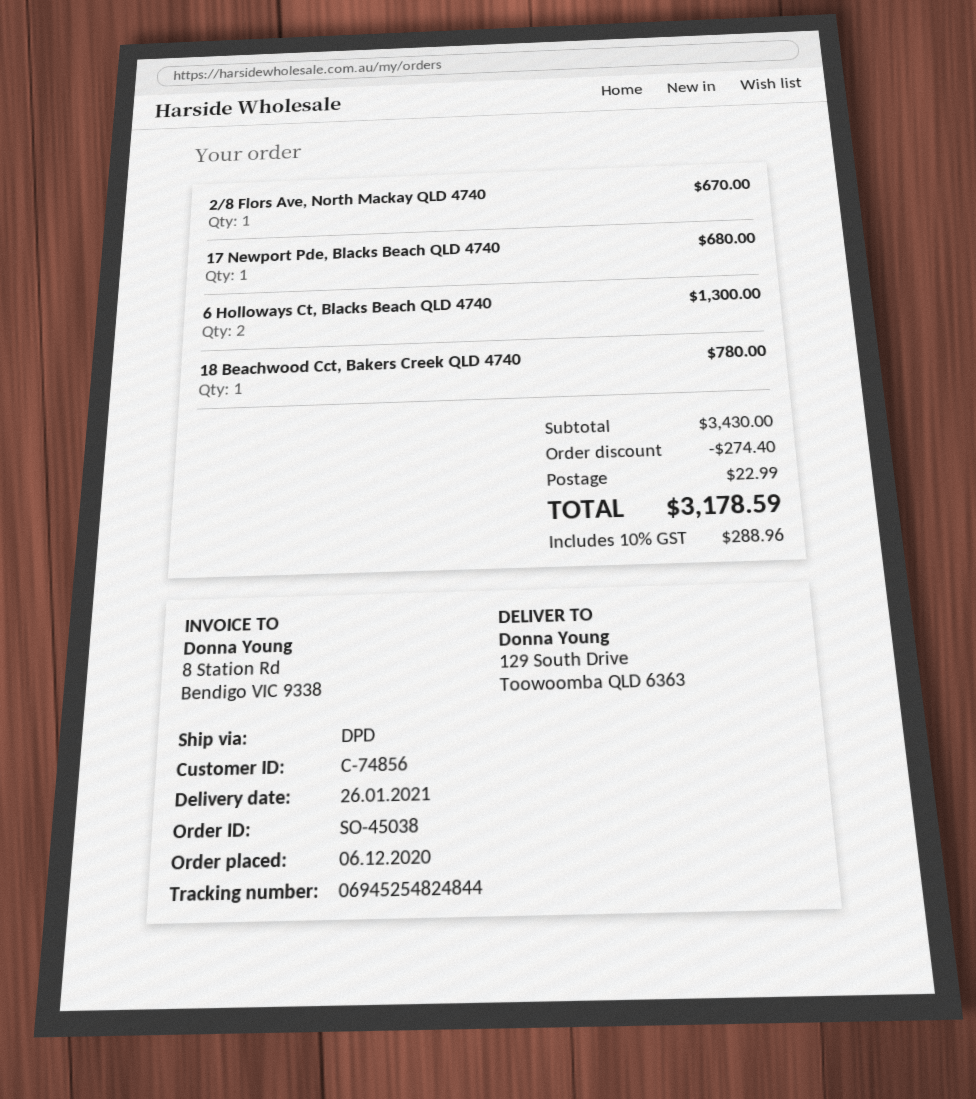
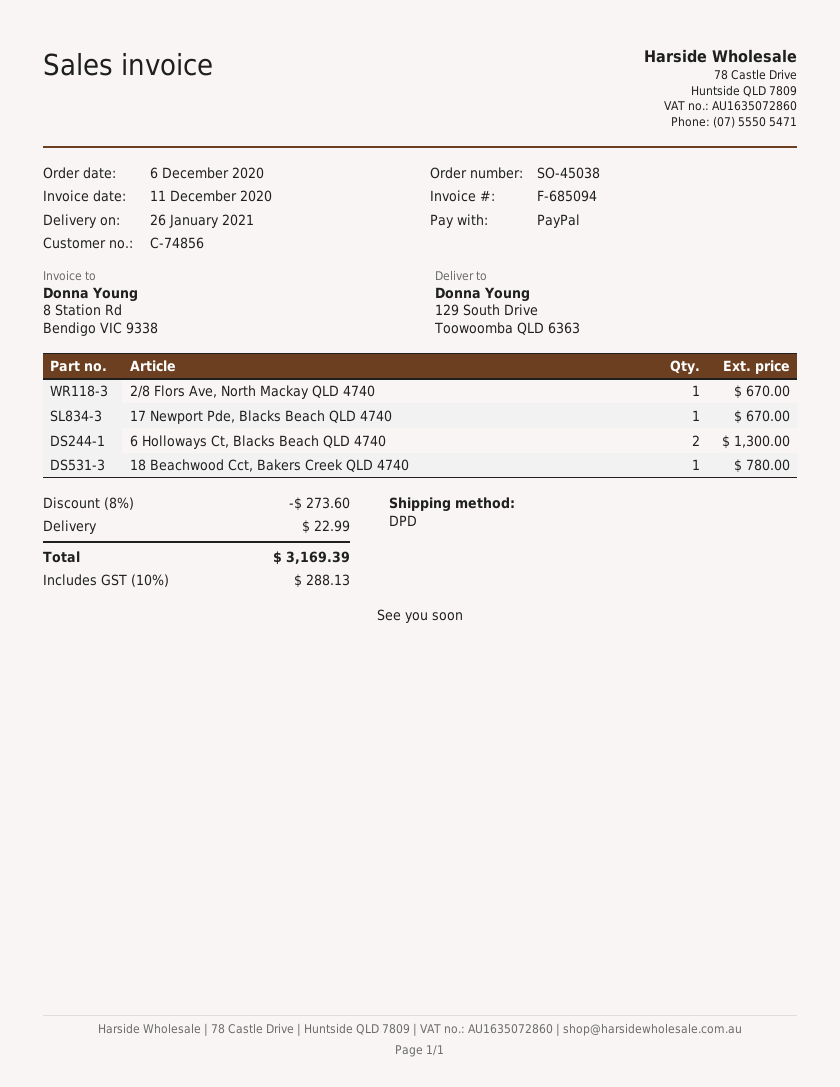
17 Newport Pde, Blacks Beach QLD 4740: 1 for 680.00 -> 1 for 670.00
discount: 274.40 -> 273.60
tax: 10% = 288.96 -> 10% = 288.13
total: 3178.59 -> 3169.39

